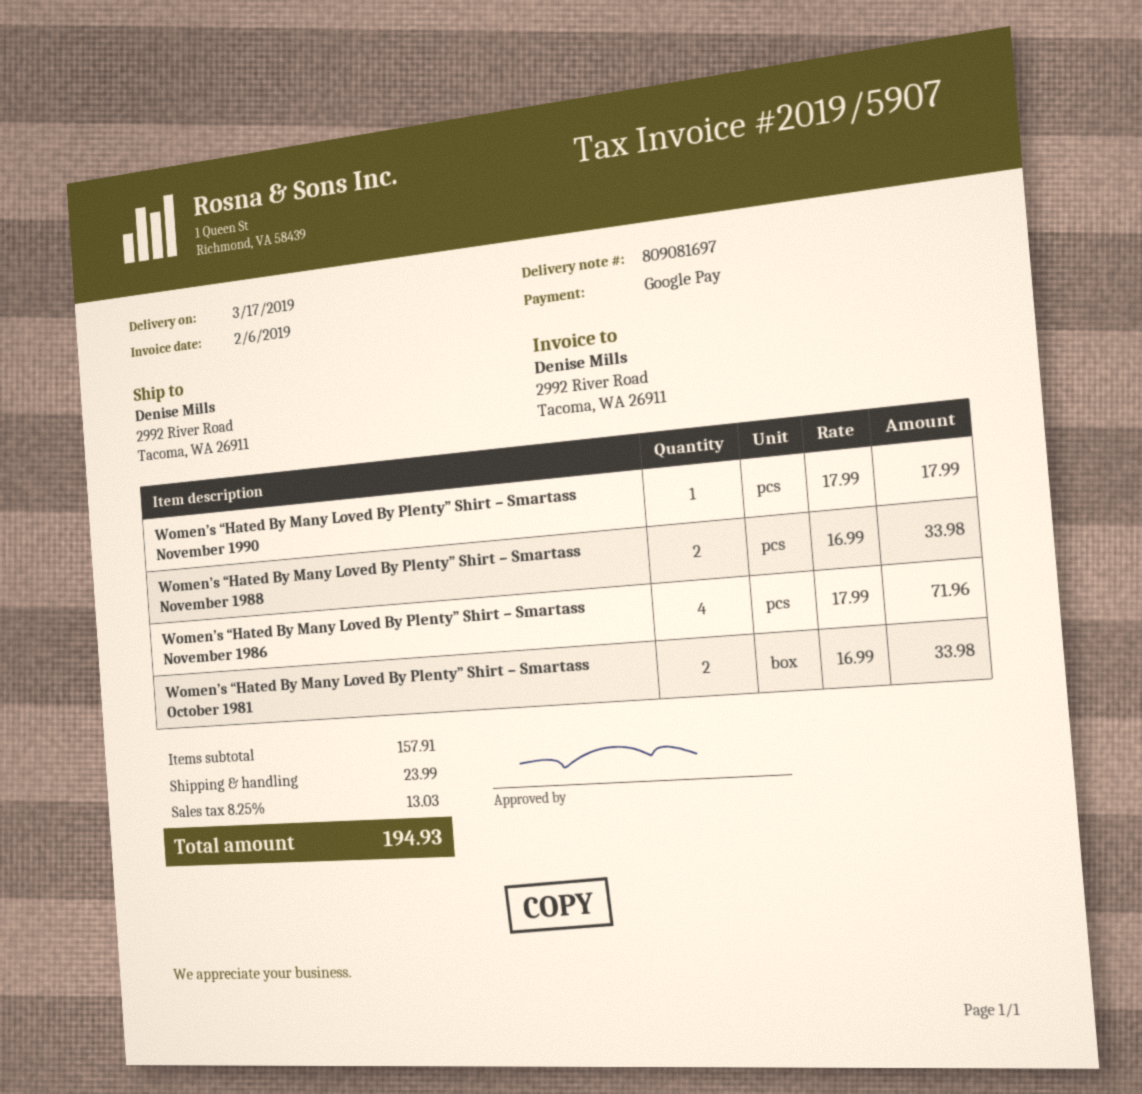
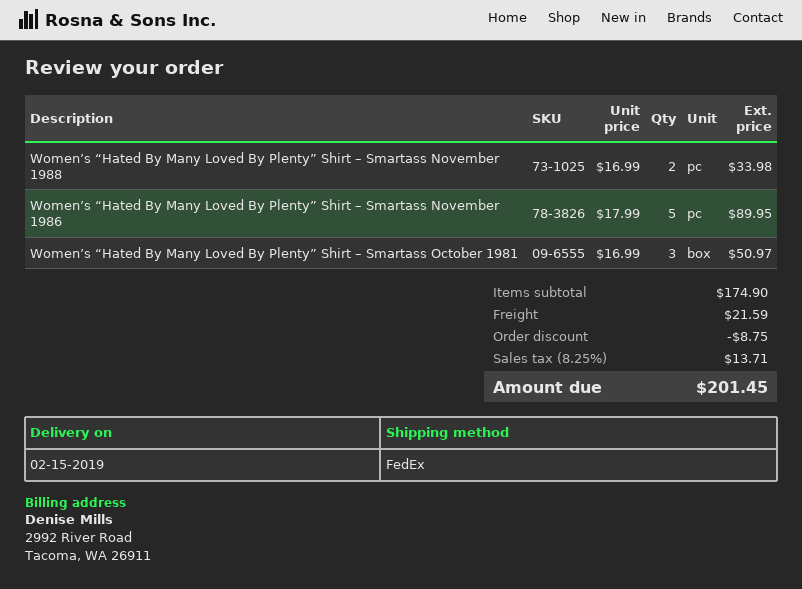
delivery date: 2019-03-17 -> 2019-02-15
Women’s “Hated By Many Loved By Plenty” Shirt – Smartass November 1990: 1 x 17.99 = 17.99 -> none
Women’s “Hated By Many Loved By Plenty” Shirt – Smartass November 1986: 4 x 17.99 = 71.96 -> 5 x 17.99 = 89.95
Women’s “Hated By Many Loved By Plenty” Shirt – Smartass October 1981: 2 x 16.99 = 33.98 -> 3 x 16.99 = 50.97
subtotal: 157.91 -> 174.90
discount: none -> 8.75
shipping: 23.99 -> 21.59
tax: 8.25% = 13.03 -> 8.25% = 13.71
total: 194.93 -> 201.45

